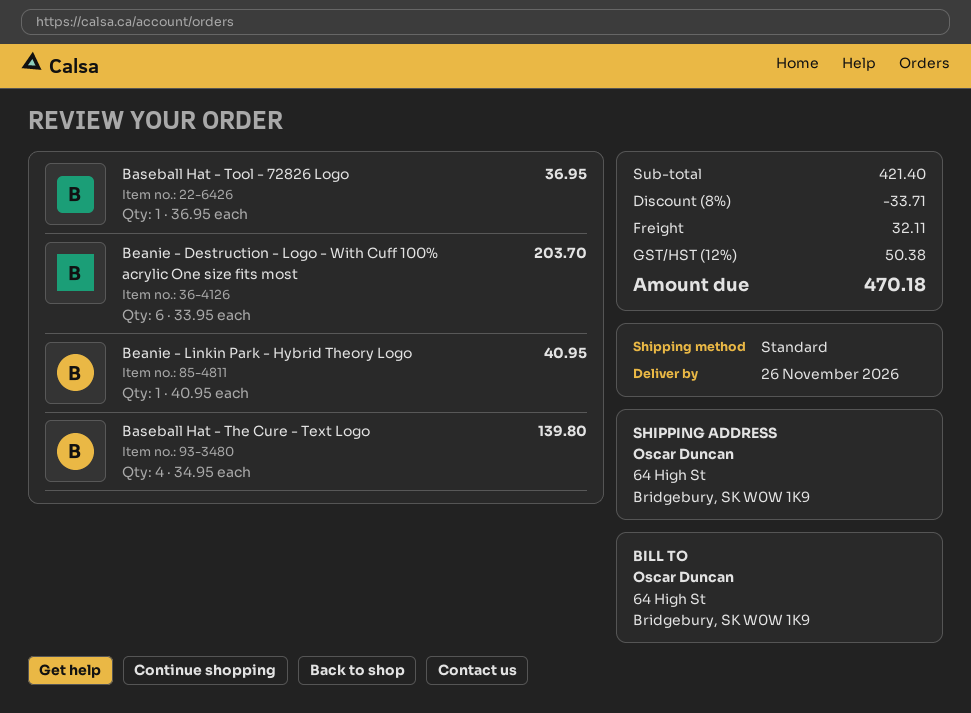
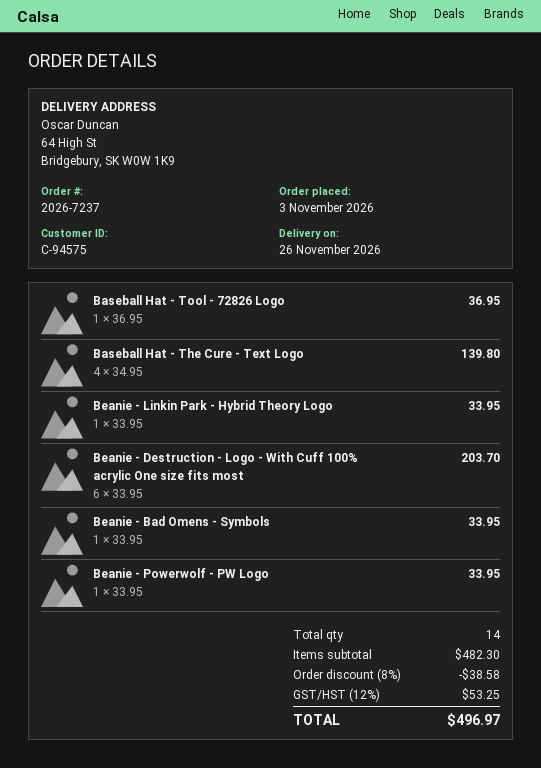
Beanie - Linkin Park - Hybrid Theory Logo: 1 x 40.95 = 40.95 -> 1 x 33.95 = 33.95
Beanie - Bad Omens - Symbols: none -> 1 x 33.95 = 33.95
Beanie - Powerwolf - PW Logo: none -> 1 x 33.95 = 33.95
subtotal: 421.40 -> 482.30
discount: 8% = 33.71 -> 8% = 38.58
shipping: 32.11 -> none
tax: 12% = 50.38 -> 12% = 53.25
total: 470.18 -> 496.97

